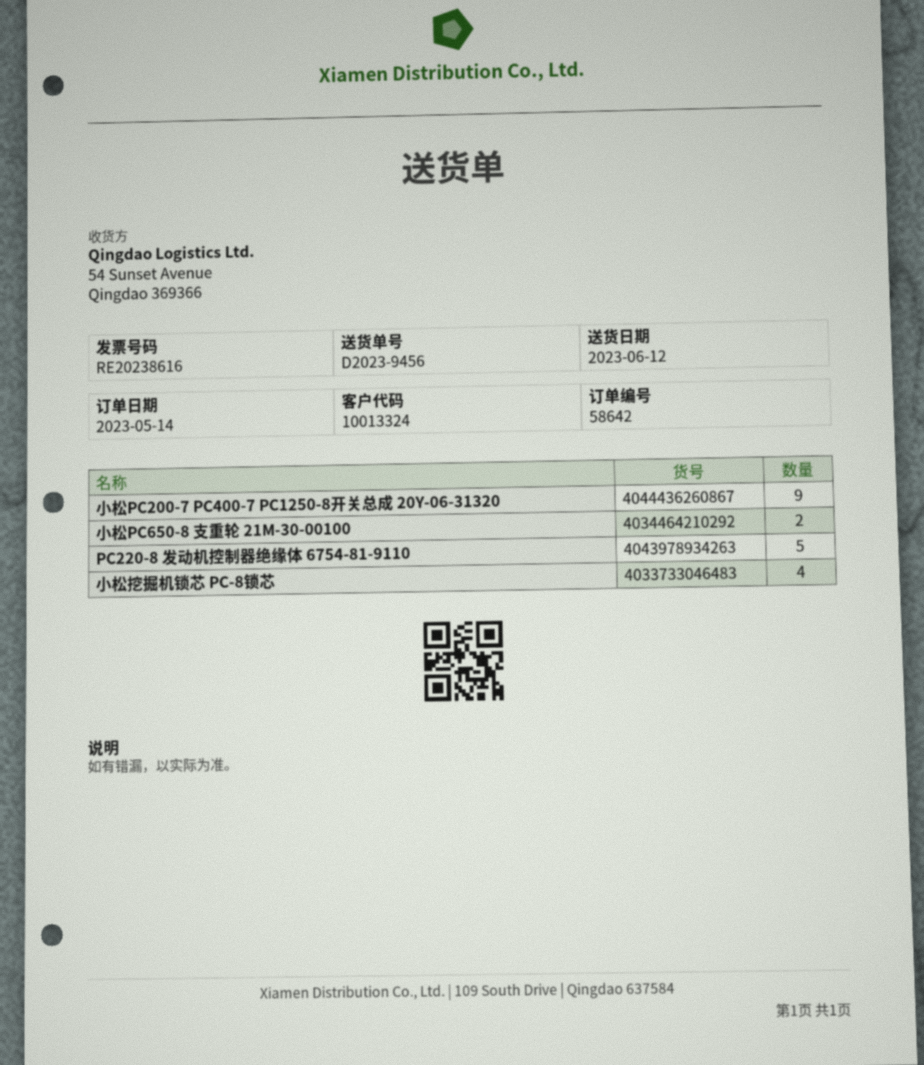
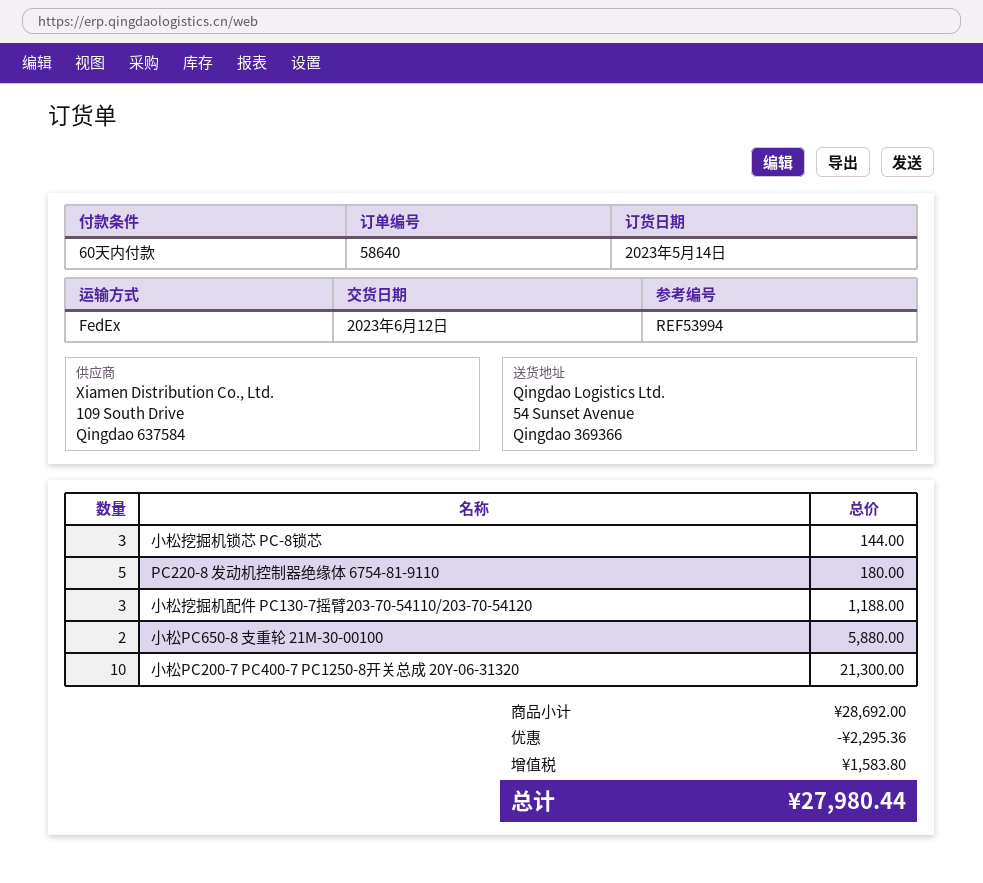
order number: 58642 -> 58640
小松PC200-7 PC400-7 PC1250-8开关总成 20Y-06-31320: 9 -> 10
小松挖掘机锁芯 PC-8锁芯: 4 -> 3
小松挖掘机配件 PC130-7摇臂203-70-54110/203-70-54120: none -> 3

